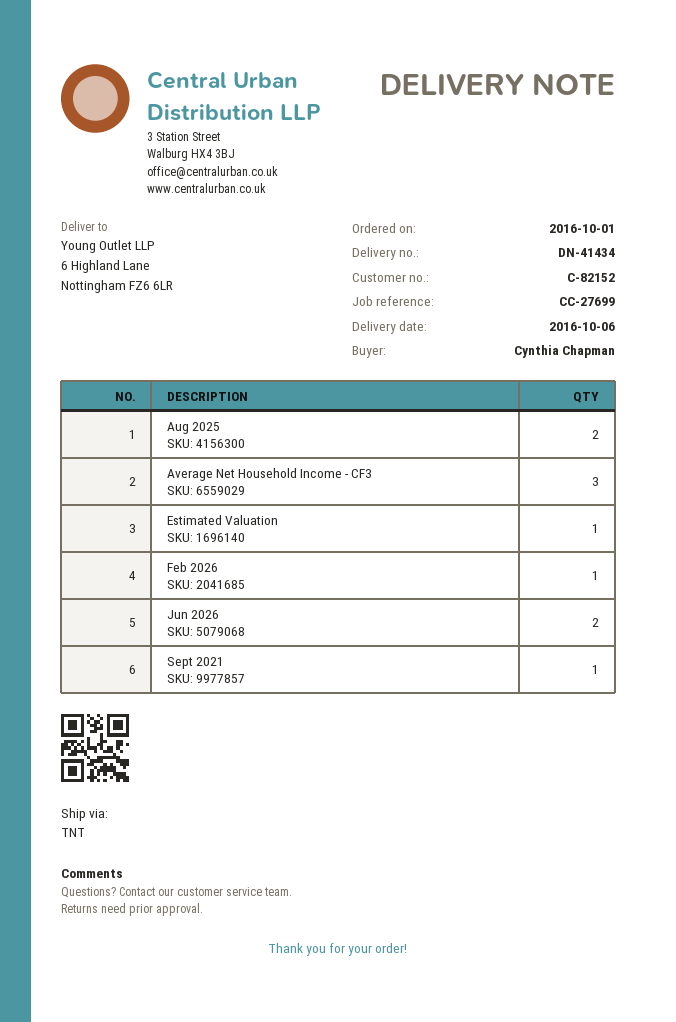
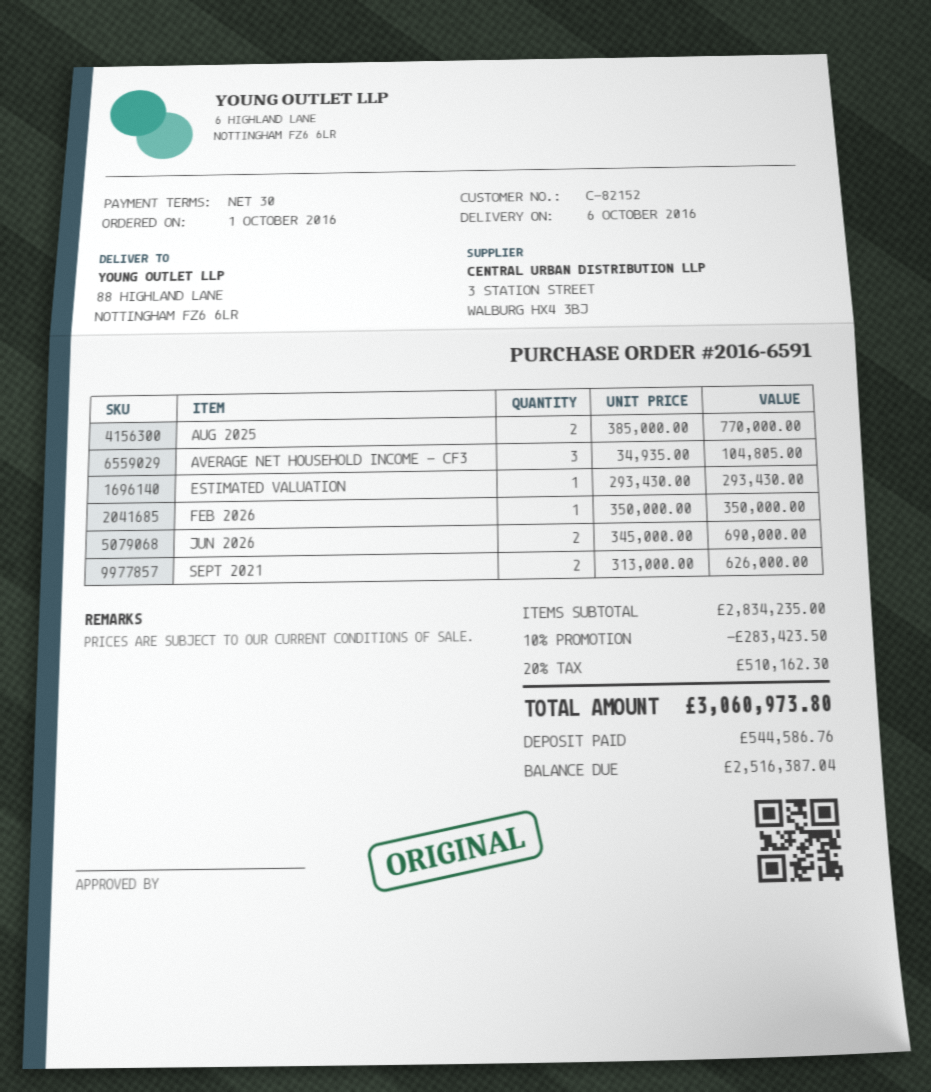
ship to: 6 Highland Lane, Nottingham FZ6 6LR -> 88 HIGHLAND LANE, NOTTINGHAM FZ6 6LR
Sept 2021: 1 -> 2

